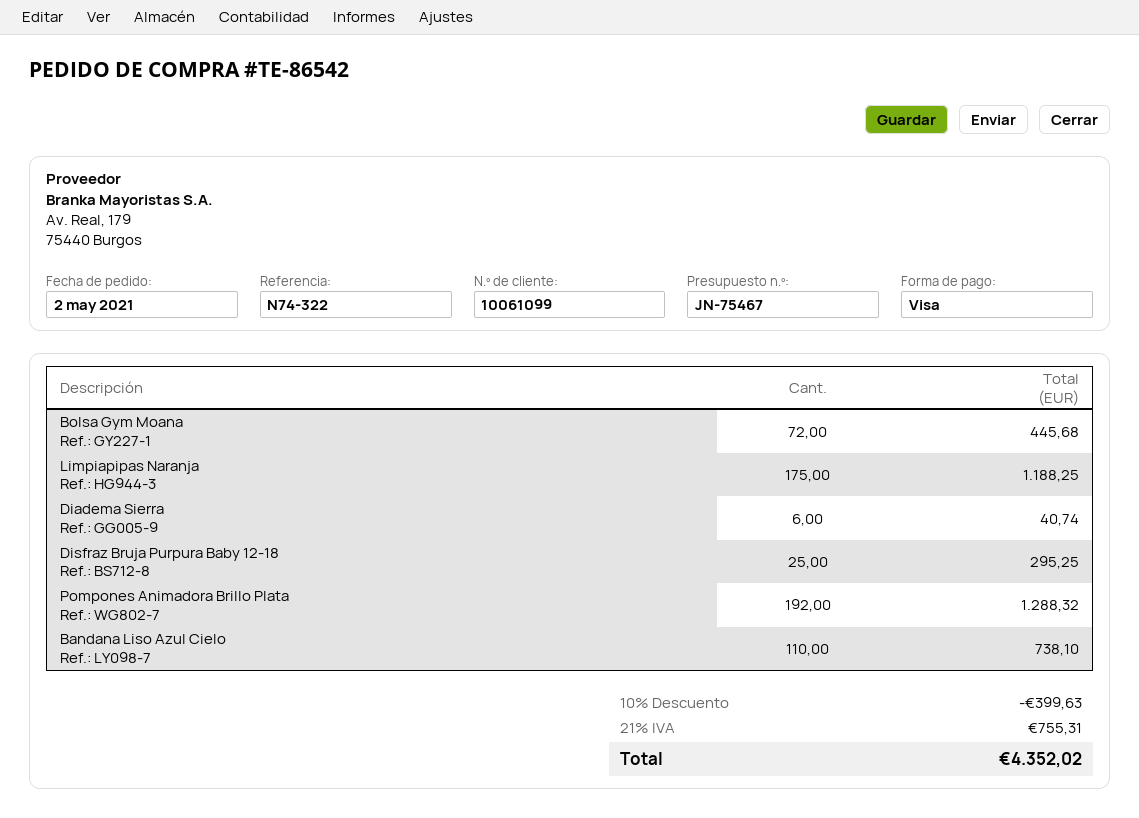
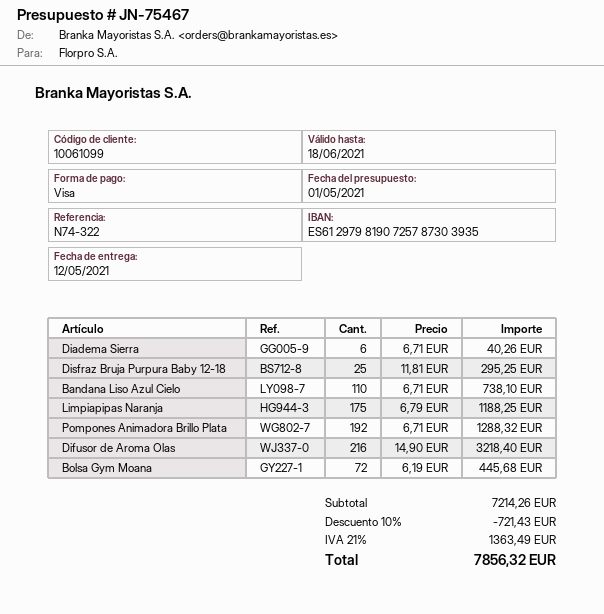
Diadema Sierra: 6 for 40.74 -> 6 for 40.26
Difusor de Aroma Olas: none -> 216 for 3218.40
discount: 10% = 399.63 -> 10% = 721.43
tax: 21% = 755.31 -> 21% = 1363.49
total: 4352.02 -> 7856.32

